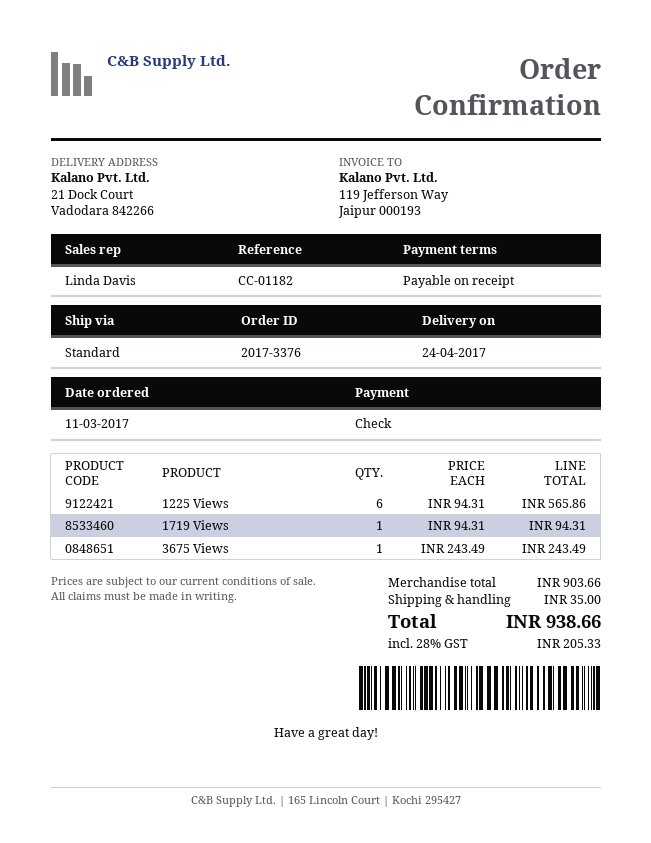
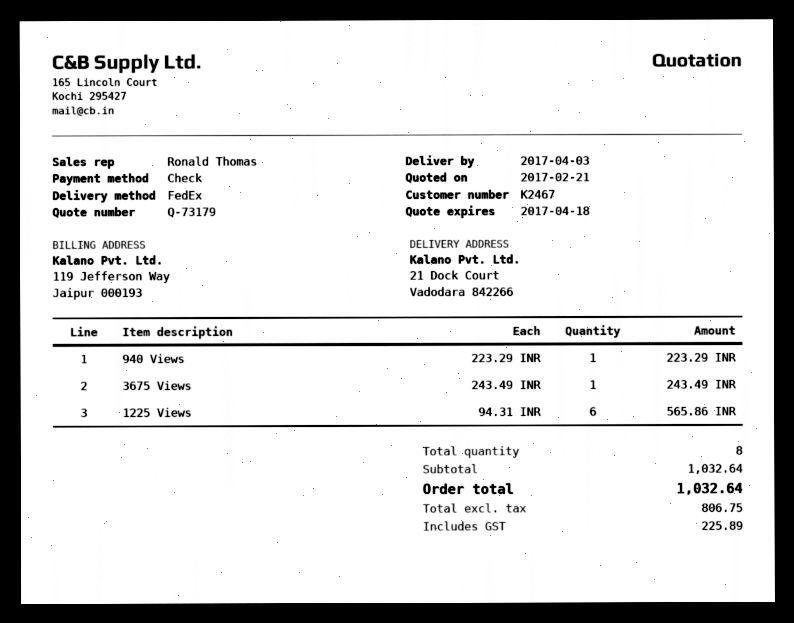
delivery date: 2017-04-24 -> 2017-04-03
sales rep: Linda Davis -> Ronald Thomas
shipping method: standard -> FedEx
1719 Views: 1 x 94.31 = 94.31 -> none
940 Views: none -> 1 x 223.29 = 223.29
subtotal: 903.66 -> 1032.64
shipping: 35.00 -> none
tax: 205.33 -> 225.89
total: 938.66 -> 1032.64

